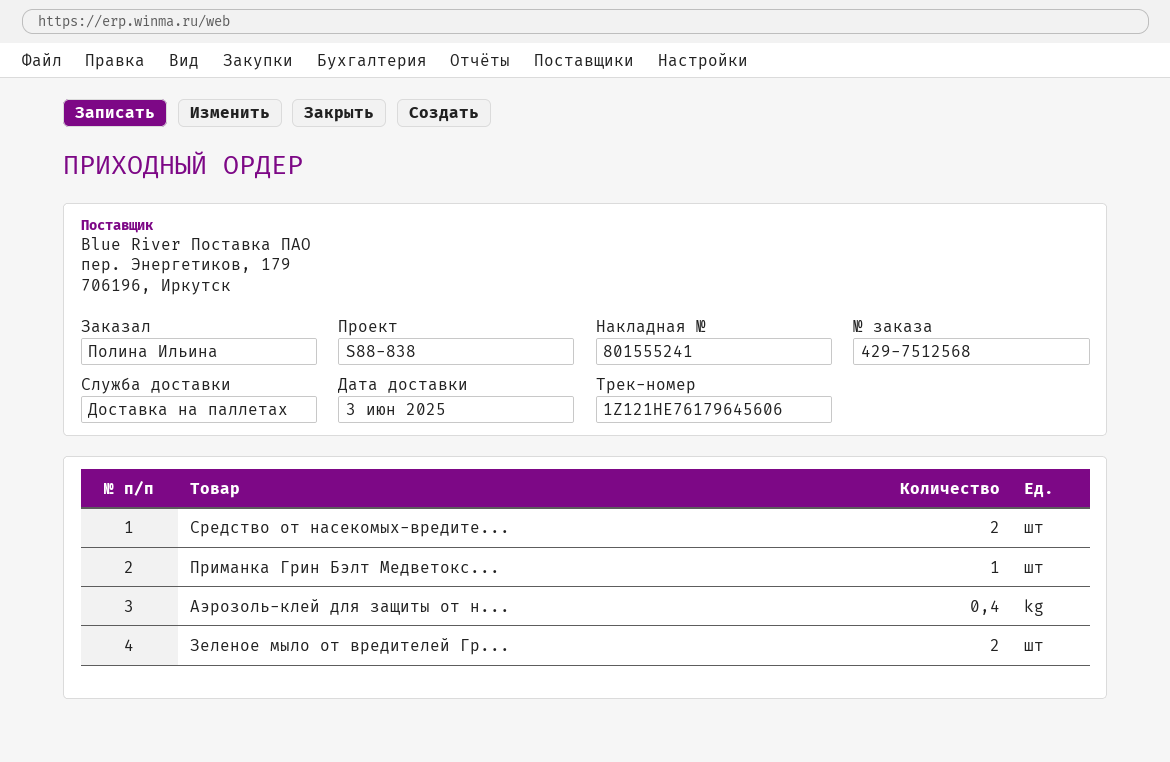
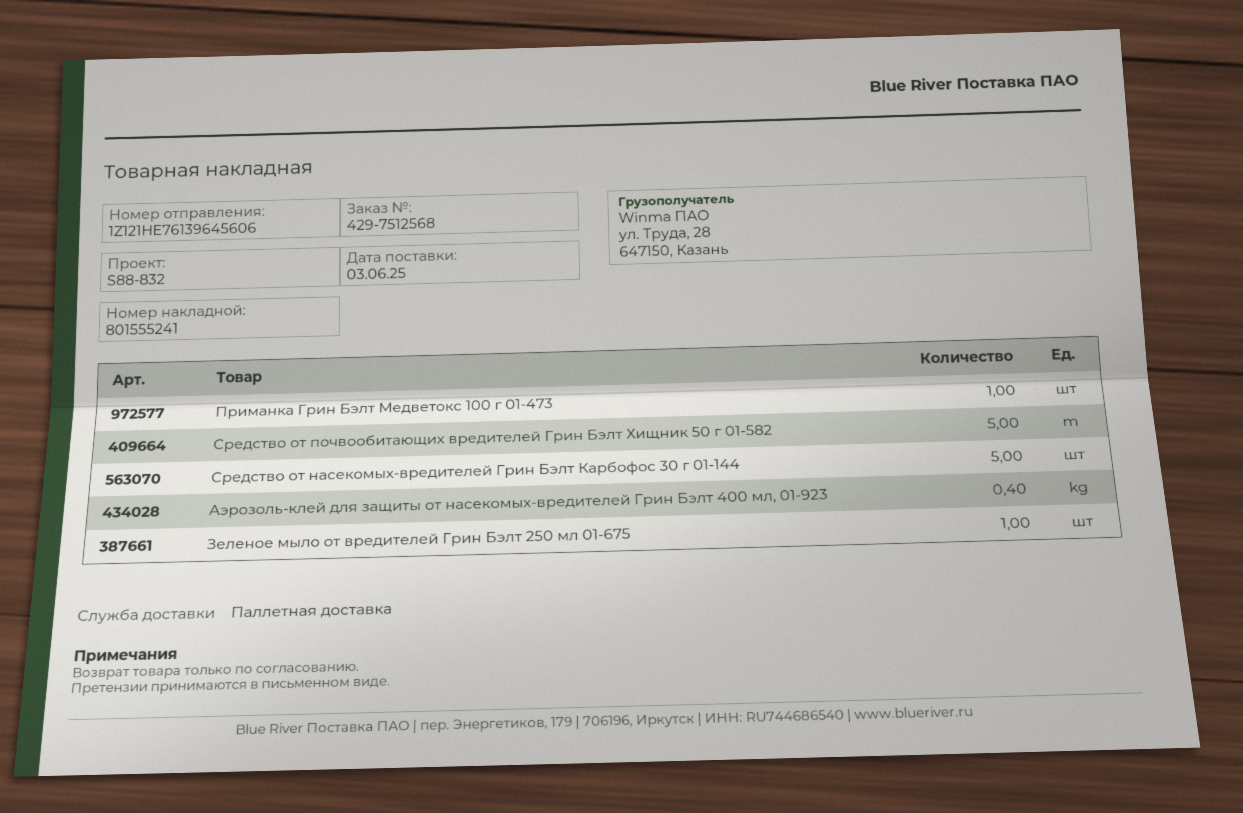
reference: S88-838 -> S88-832
tracking number: 1Z121HE76179645606 -> 1Z121HE76139645606
Средство от насекомых-вредите...: 2 -> 5
Зеленое мыло от вредителей Гр...: 2 -> 1
Средство от почвообитающих вредителей Грин Бэлт Хищник 50 г 01-582: none -> 5

